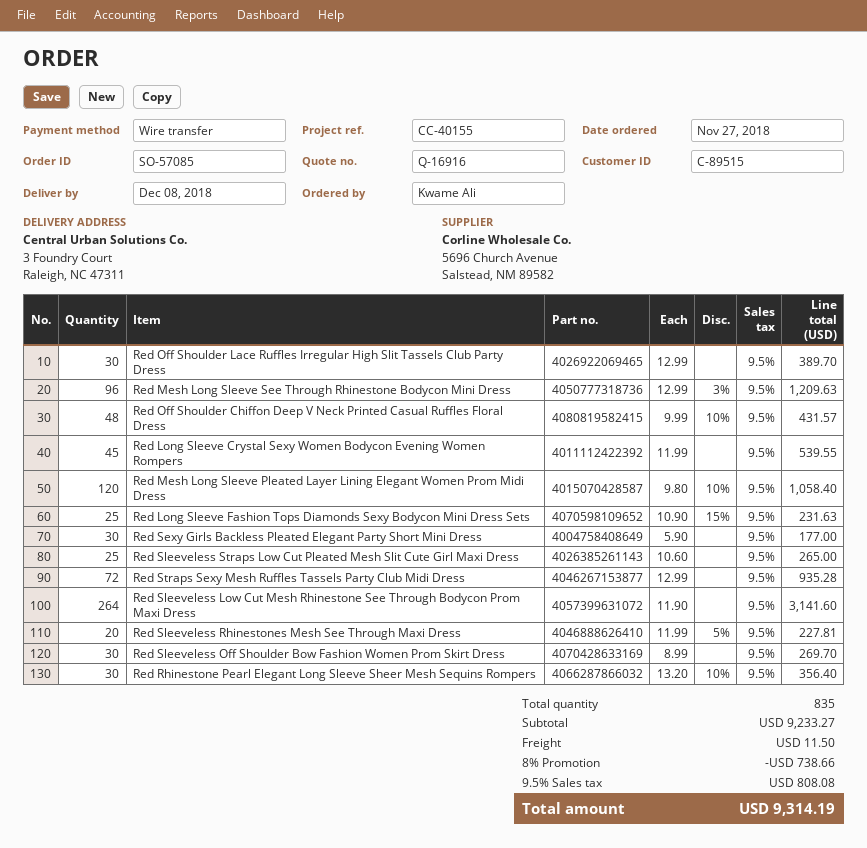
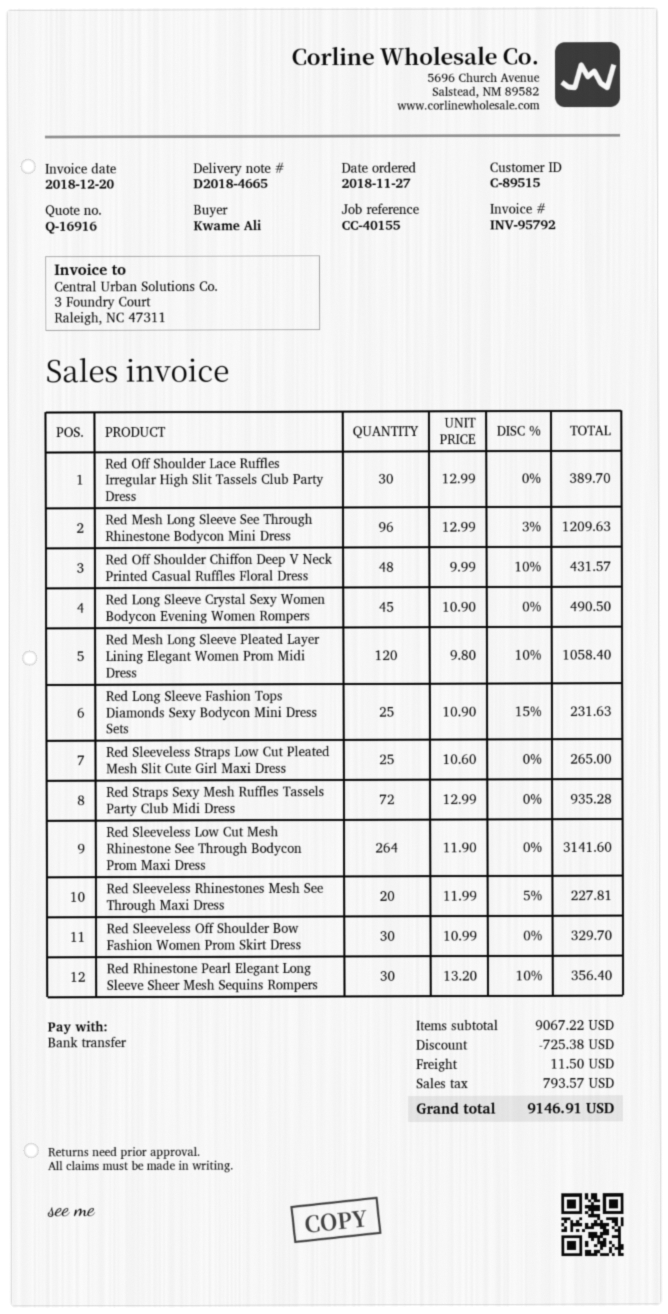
Red Long Sleeve Crystal Sexy Women Bodycon Evening Women Rompers: 45 x 11.99 = 539.55 -> 45 x 10.90 = 490.50
Red Sexy Girls Backless Pleated Elegant Party Short Mini Dress: 30 x 5.90 = 177.00 -> none
Red Sleeveless Off Shoulder Bow Fashion Women Prom Skirt Dress: 30 x 8.99 = 269.70 -> 30 x 10.99 = 329.70
subtotal: 9233.27 -> 9067.22
discount: 738.66 -> 725.38
tax: 808.08 -> 793.57
total: 9314.19 -> 9146.91

